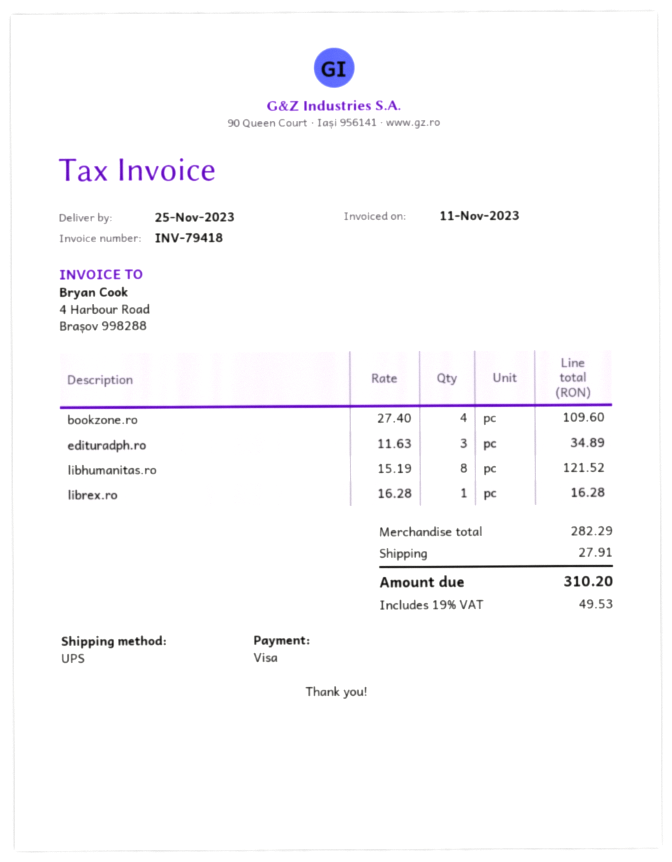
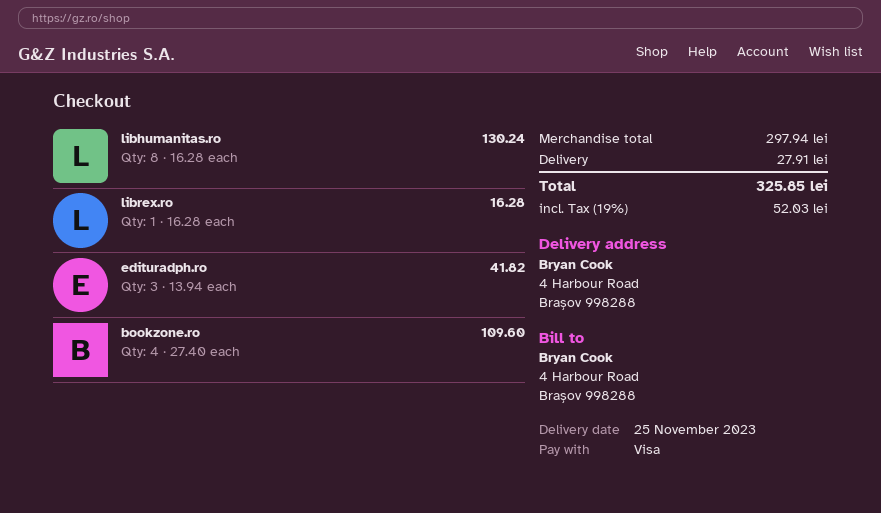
edituradph.ro: 3 x 11.63 = 34.89 -> 3 x 13.94 = 41.82
libhumanitas.ro: 8 x 15.19 = 121.52 -> 8 x 16.28 = 130.24
subtotal: 282.29 -> 297.94
tax: 19% = 49.53 -> 19% = 52.03
total: 310.20 -> 325.85

